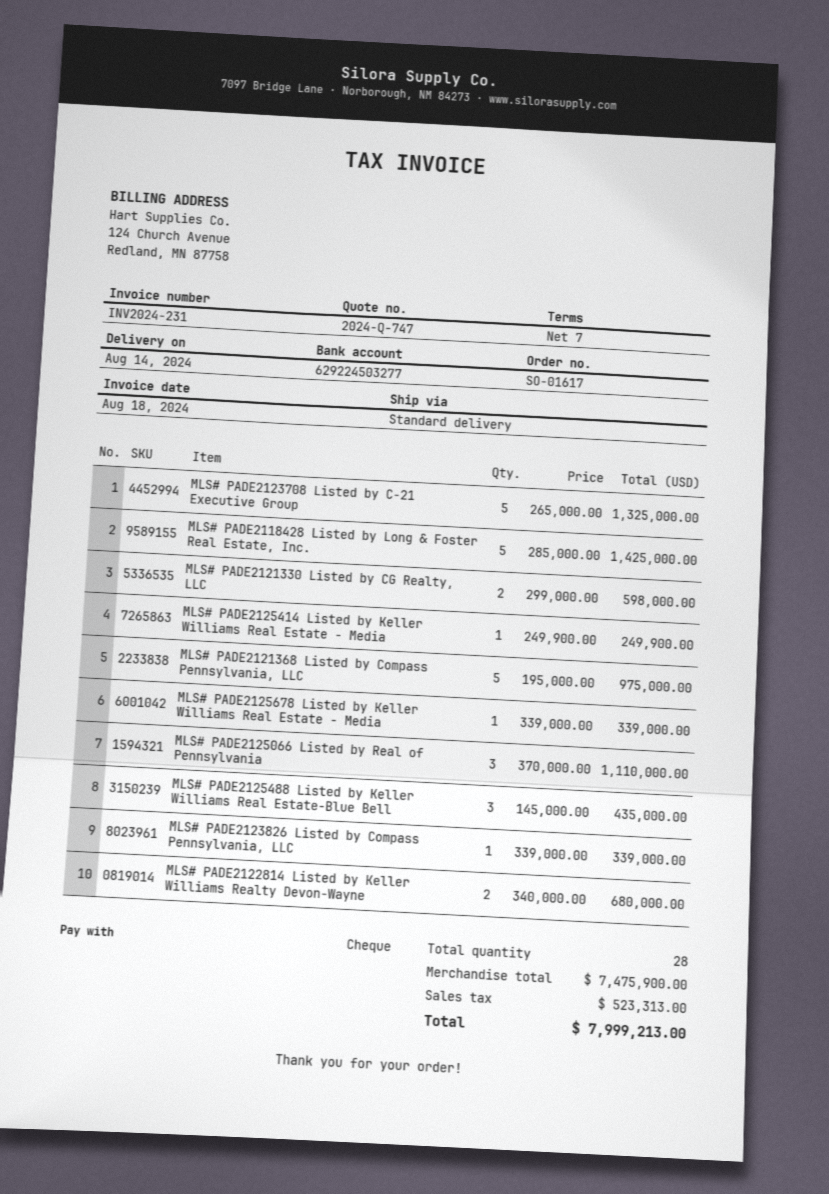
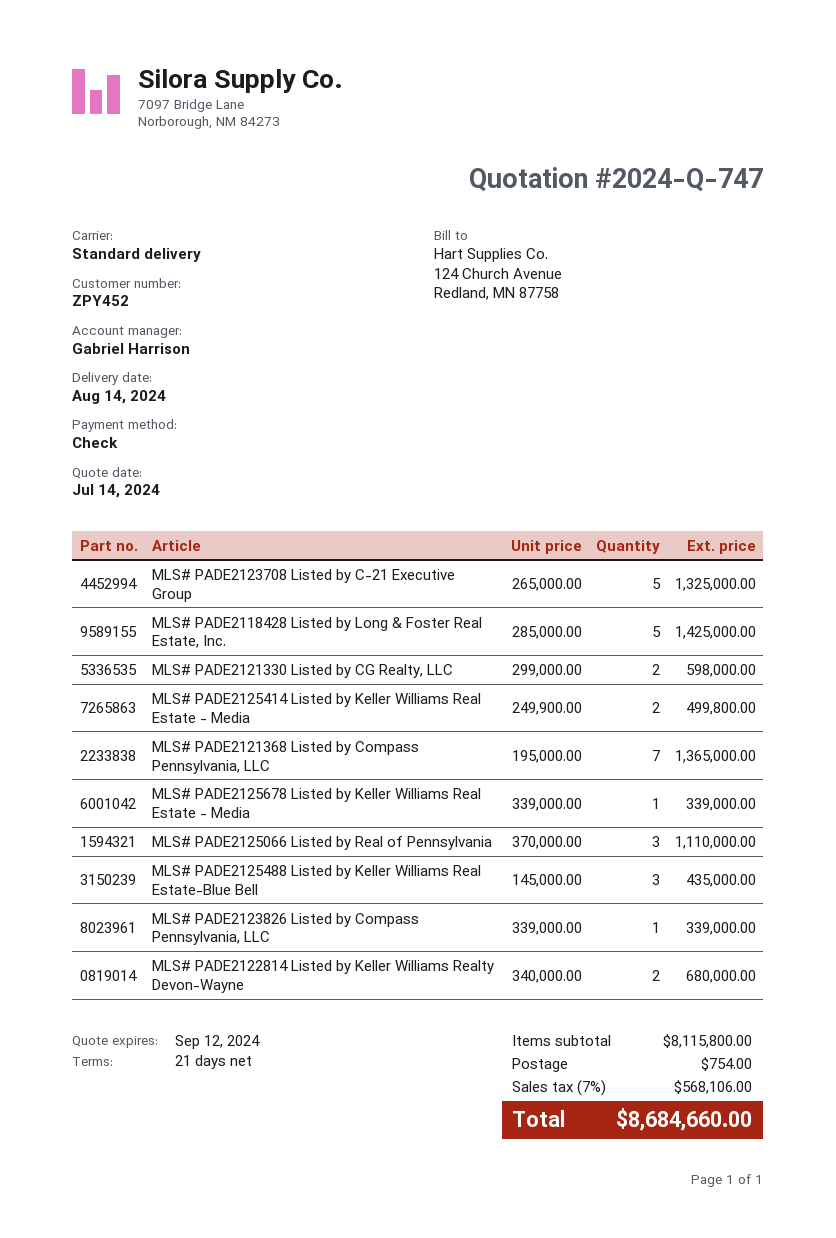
payment terms: 7 days -> 21 days
MLS# PADE2125414 Listed by Keller Williams Real Estate - Media: 1 x 249900.00 = 249900.00 -> 2 x 249900.00 = 499800.00
MLS# PADE2121368 Listed by Compass Pennsylvania, LLC: 5 x 195000.00 = 975000.00 -> 7 x 195000.00 = 1365000.00
subtotal: 7475900.00 -> 8115800.00
shipping: none -> 754.00
tax: 523313.00 -> 568106.00
total: 7999213.00 -> 8684660.00

